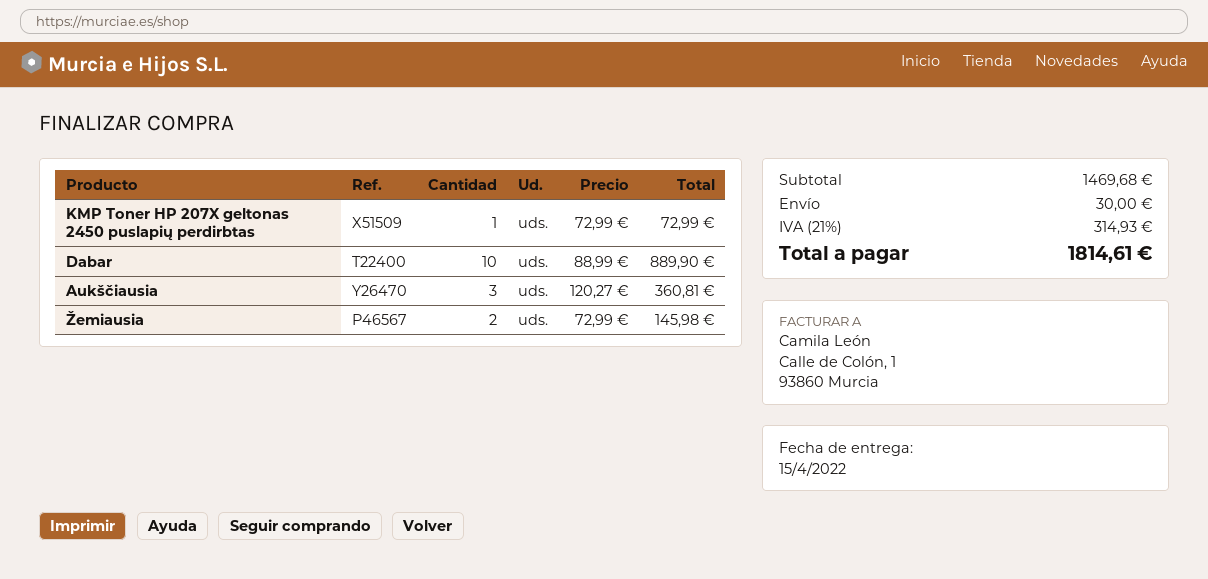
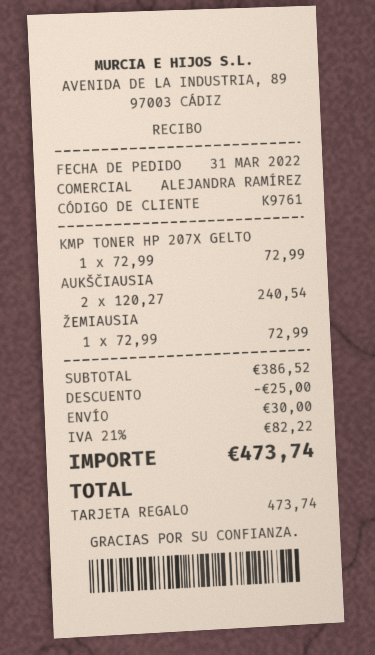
Dabar: 10 x 88.99 = 889.90 -> none
Aukščiausia: 3 x 120.27 = 360.81 -> 2 x 120.27 = 240.54
Žemiausia: 2 x 72.99 = 145.98 -> 1 x 72.99 = 72.99
subtotal: 1469.68 -> 386.52
discount: none -> 25.00
tax: 21% = 314.93 -> 21% = 82.22
total: 1814.61 -> 473.74

